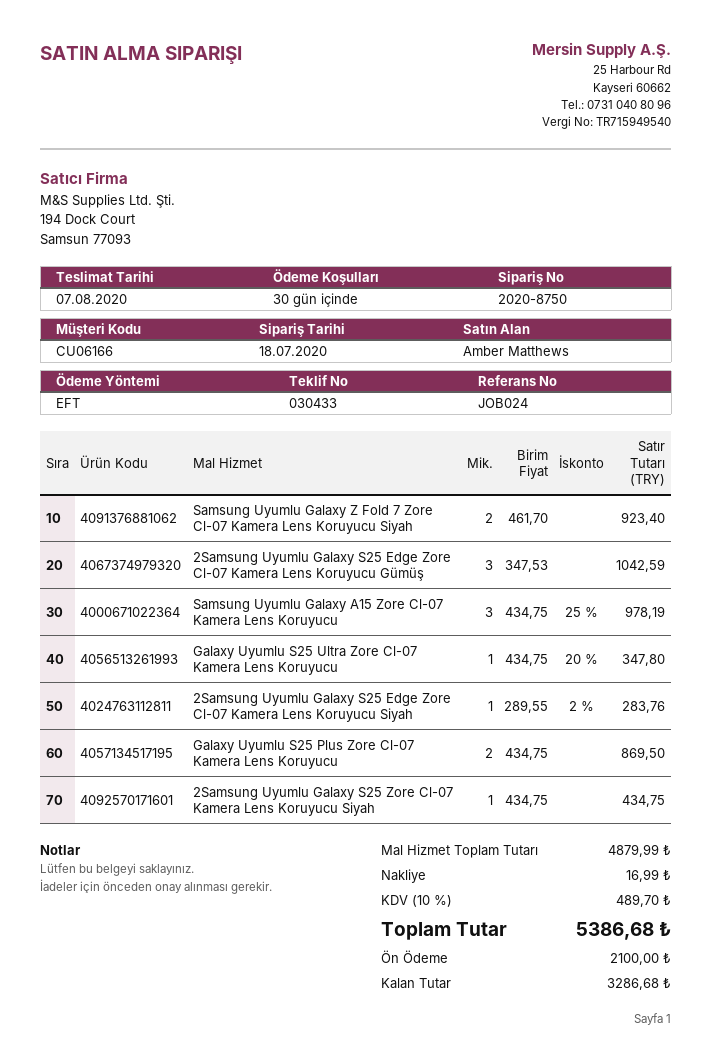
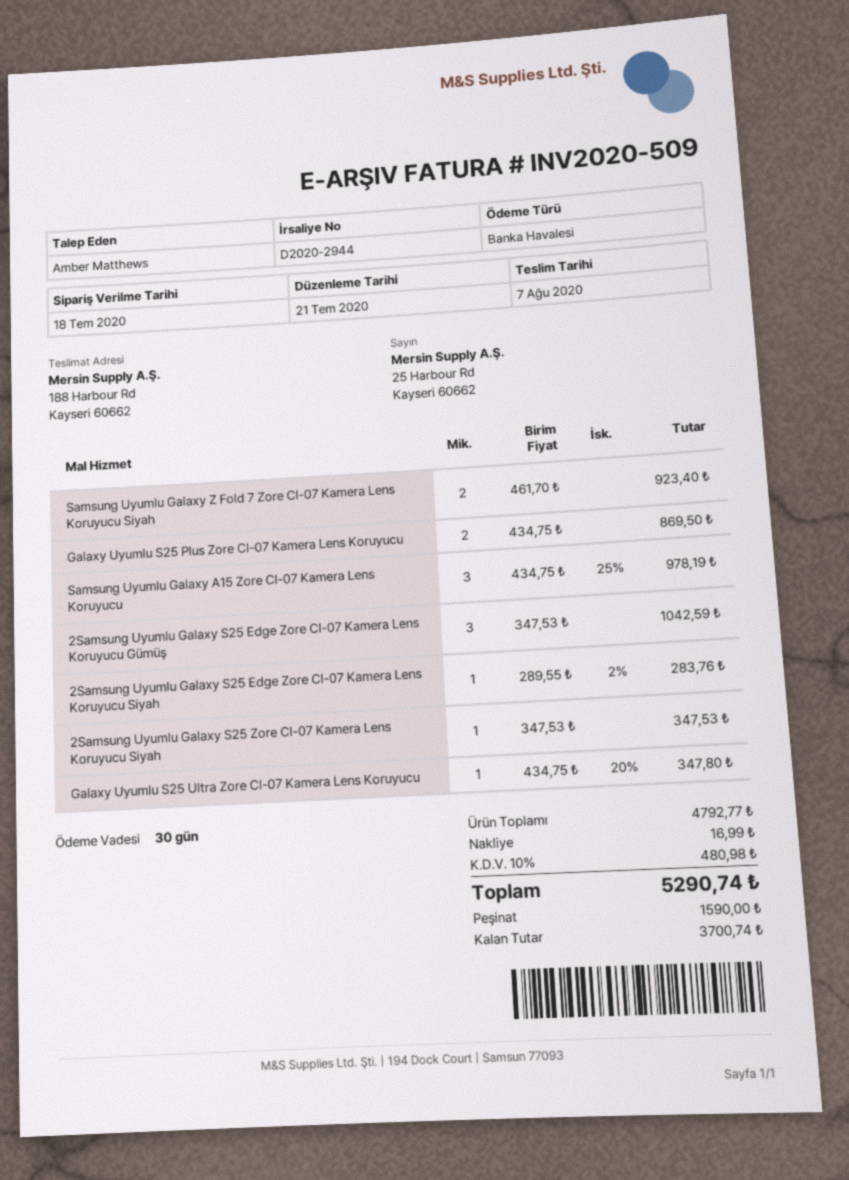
2Samsung Uyumlu Galaxy S25 Zore Cl-07 Kamera Lens Koruyucu Siyah: 1 x 434.75 = 434.75 -> 1 x 347.53 = 347.53
subtotal: 4879.99 -> 4792.77
tax: 10% = 489.70 -> 10% = 480.98
total: 5386.68 -> 5290.74
deposit: 2100.00 -> 1590.00
balance: 3286.68 -> 3700.74

